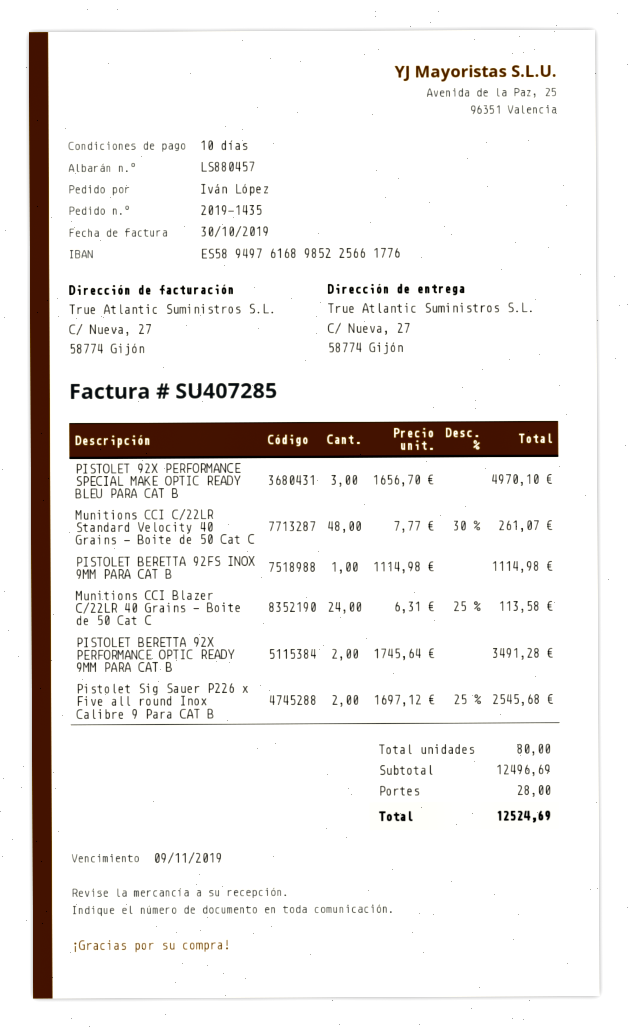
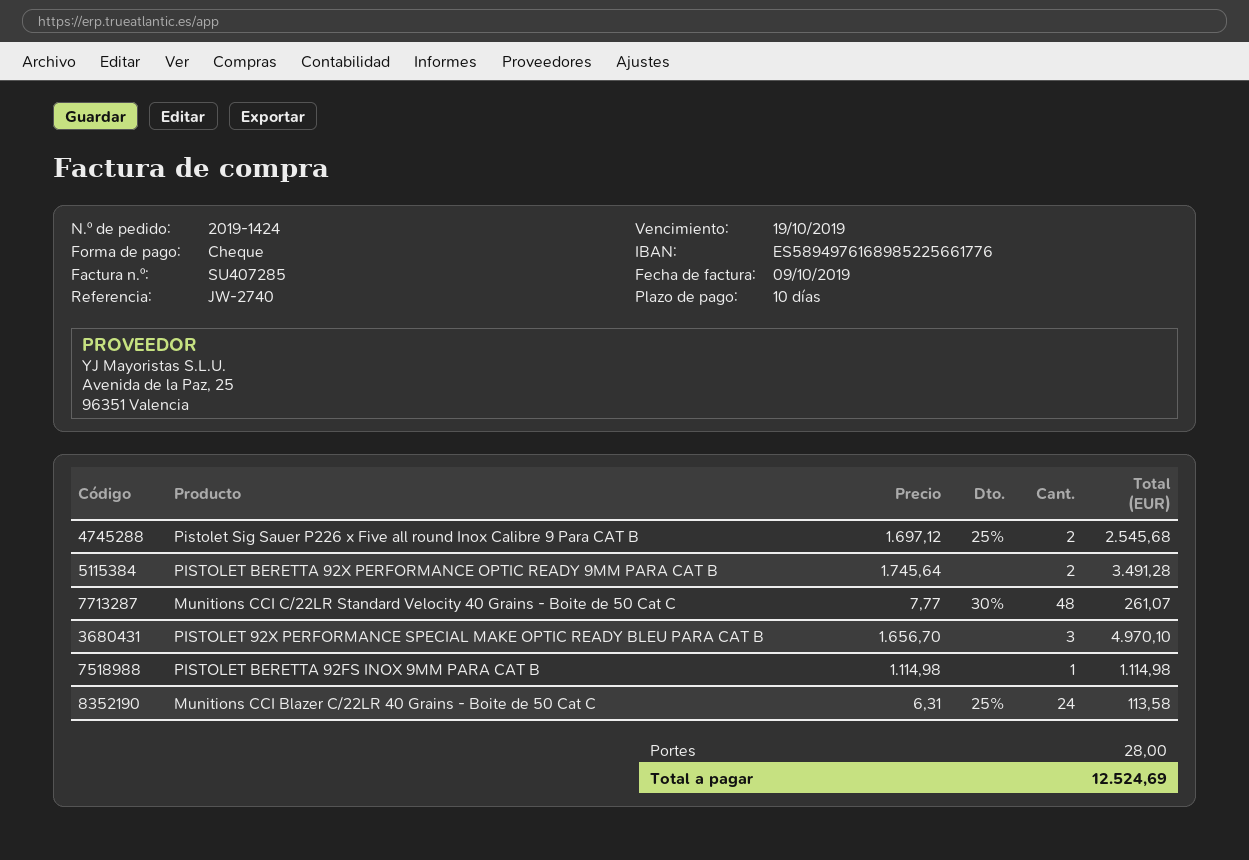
order number: 2019-1435 -> 2019-1424
invoice date: 2019-10-30 -> 2019-10-09
due date: 2019-11-09 -> 2019-10-19

